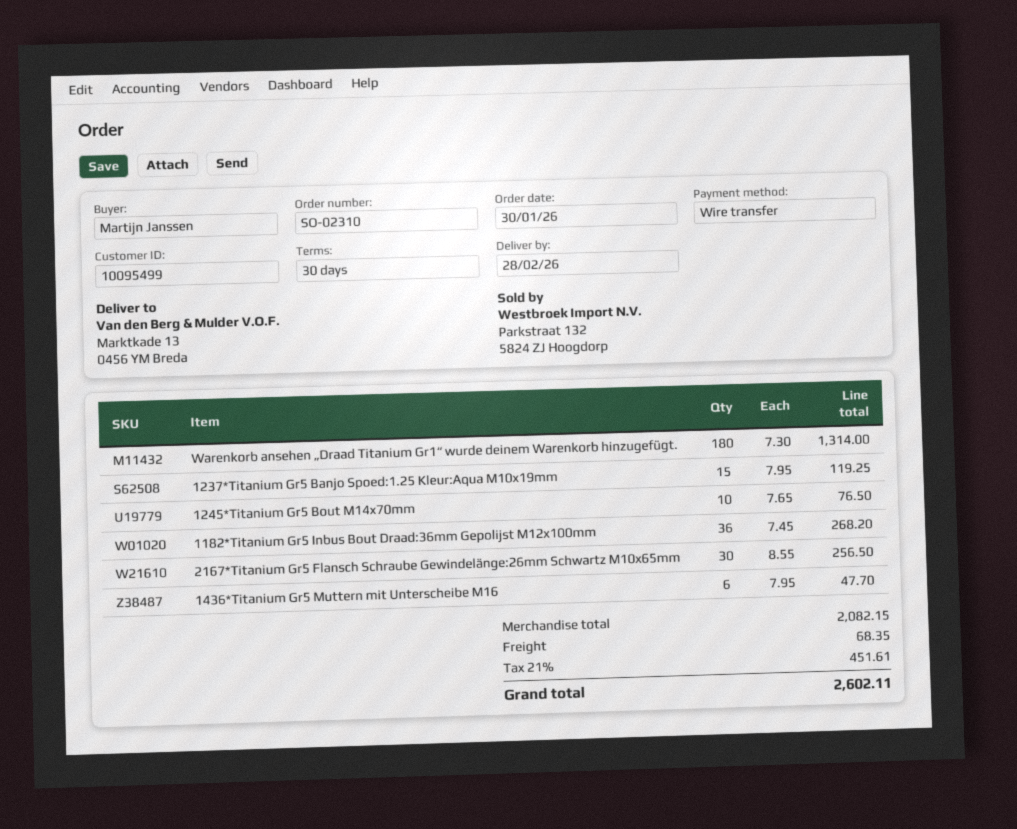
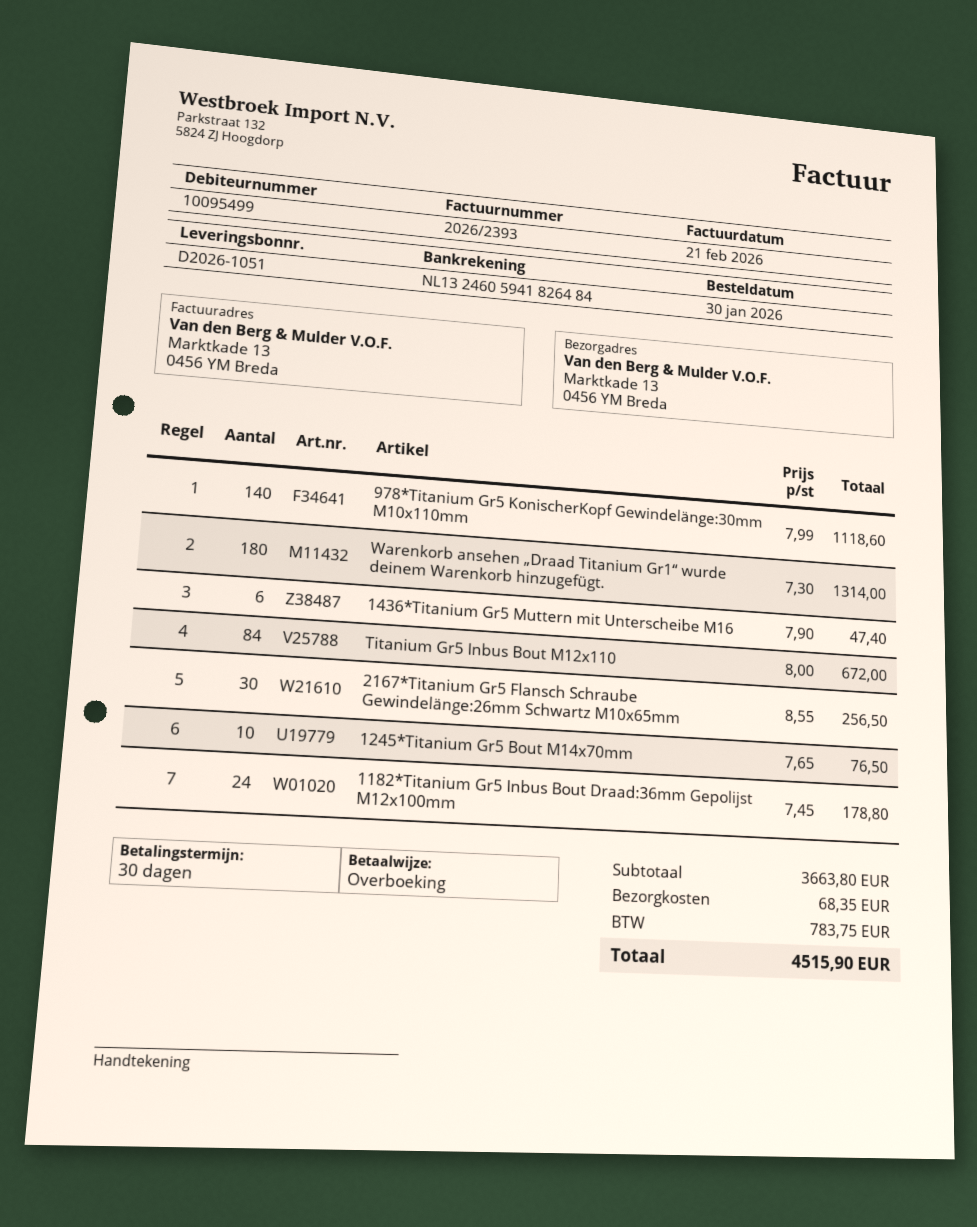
1237*Titanium Gr5 Banjo Spoed:1.25 Kleur:Aqua M10x19mm: 15 x 7.95 = 119.25 -> none
1182*Titanium Gr5 Inbus Bout Draad:36mm Gepolijst M12x100mm: 36 x 7.45 = 268.20 -> 24 x 7.45 = 178.80
1436*Titanium Gr5 Muttern mit Unterscheibe M16: 6 x 7.95 = 47.70 -> 6 x 7.90 = 47.40
978*Titanium Gr5 KonischerKopf Gewindelänge:30mm M10x110mm: none -> 140 x 7.99 = 1118.60
Titanium Gr5 Inbus Bout M12x110: none -> 84 x 8.00 = 672.00
subtotal: 2082.15 -> 3663.80
tax: 451.61 -> 783.75
total: 2602.11 -> 4515.90

